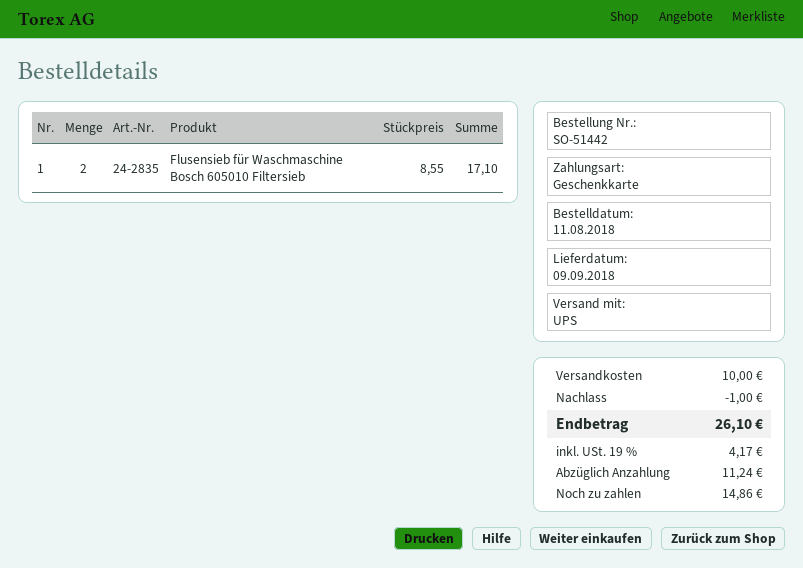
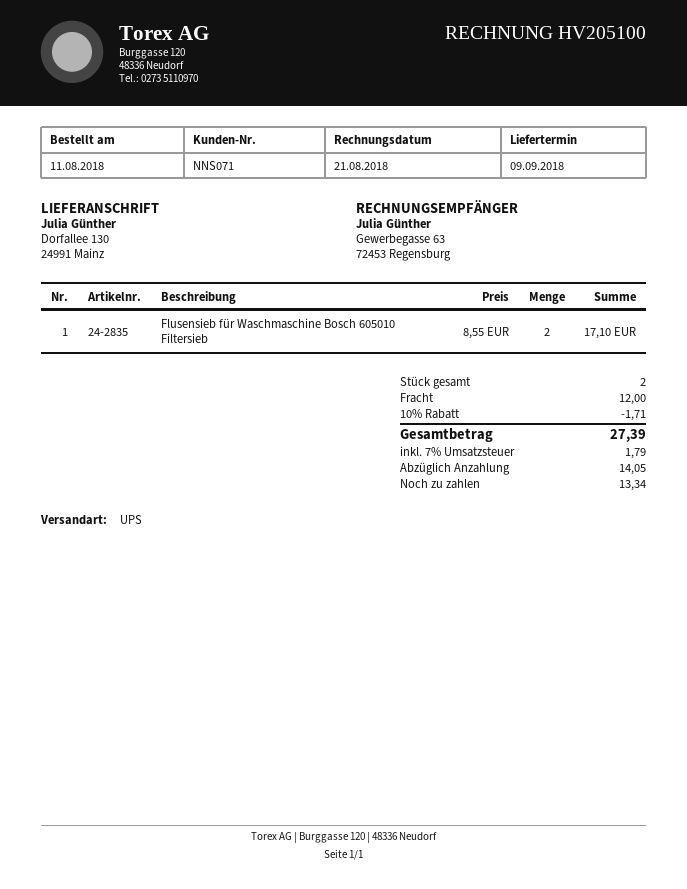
discount: 1.00 -> 1.71
shipping: 10.00 -> 12.00
tax: 19% = 4.17 -> 7% = 1.79
total: 26.10 -> 27.39
deposit: 11.24 -> 14.05
balance: 14.86 -> 13.34

